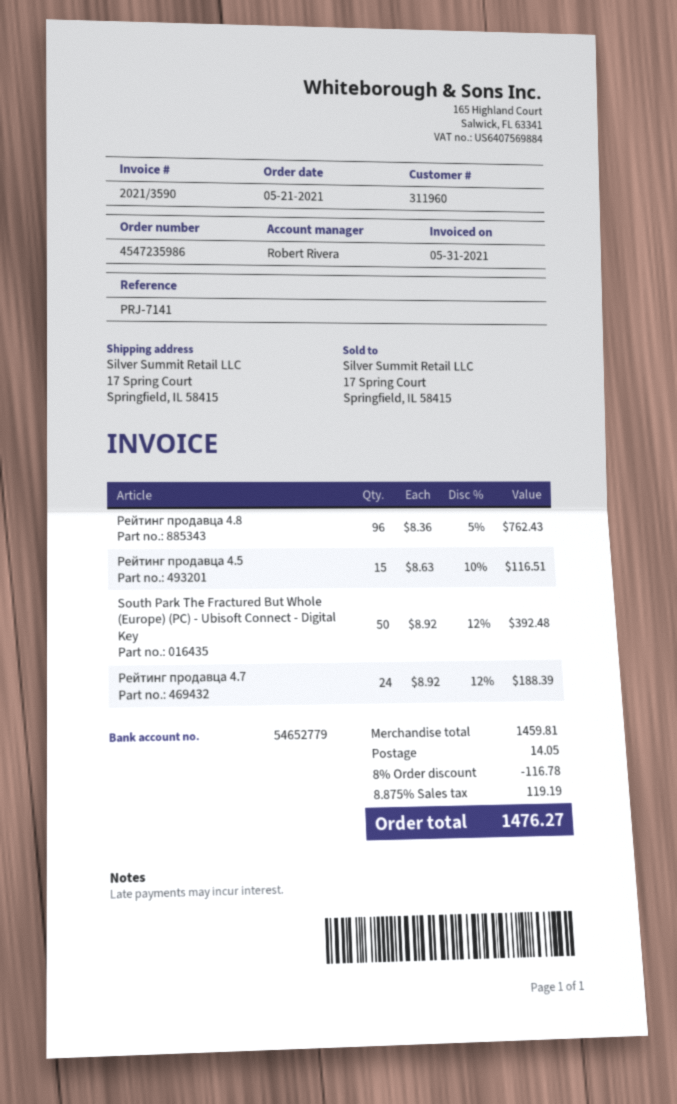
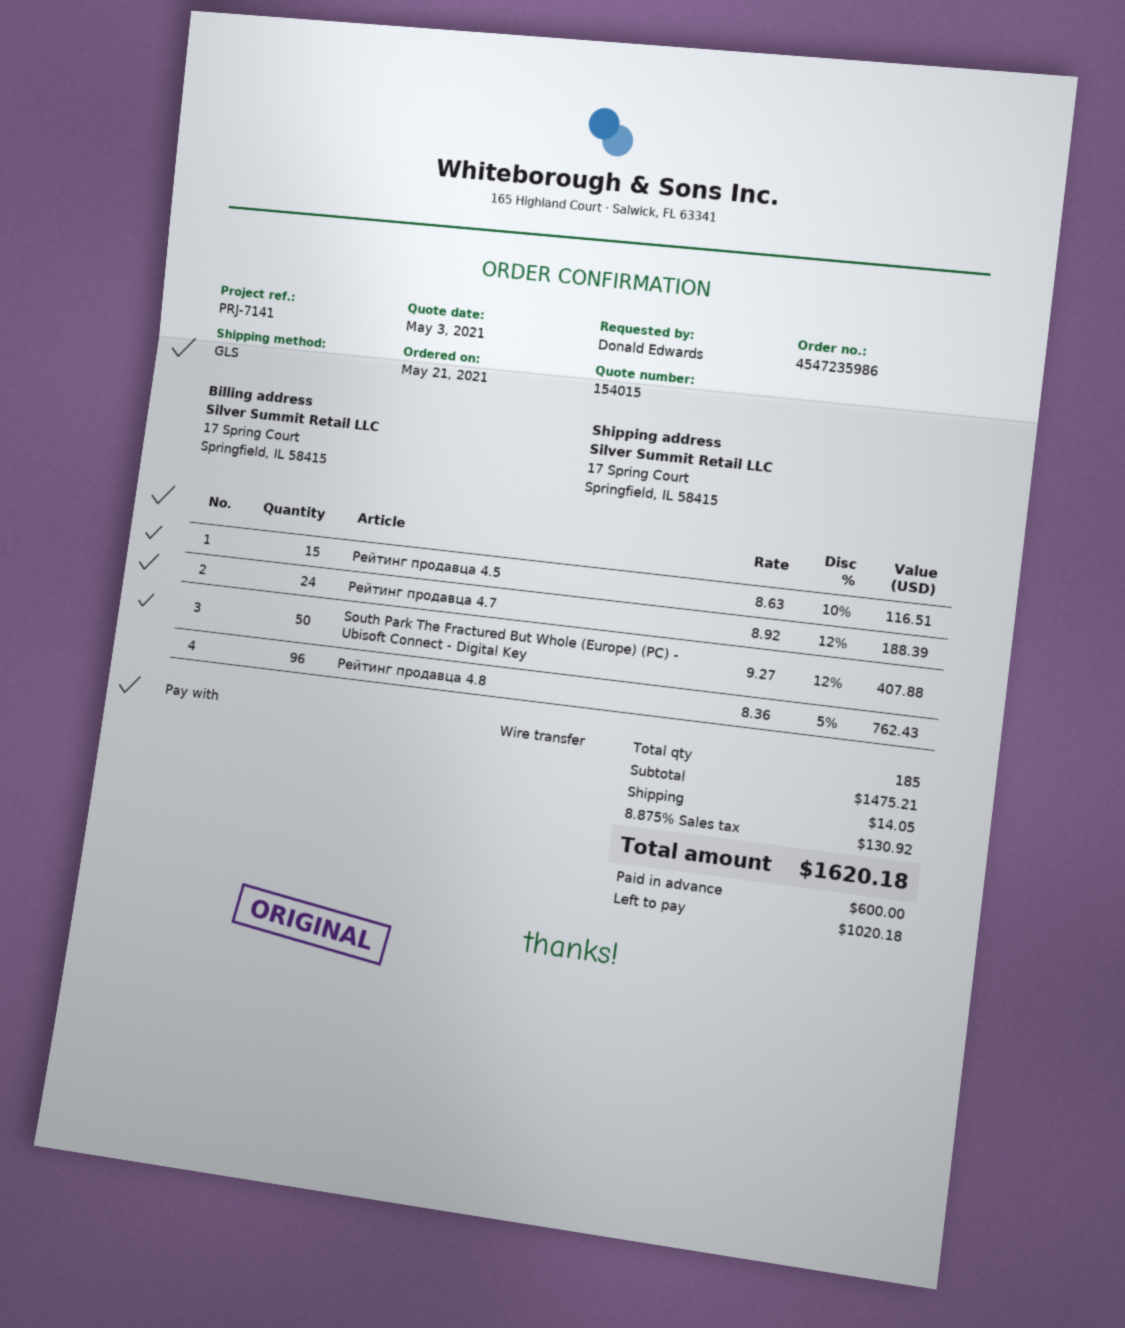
South Park The Fractured But Whole (Europe) (PC) - Ubisoft Connect - Digital Key: 50 x 8.92 - 12% = 392.48 -> 50 x 9.27 - 12% = 407.88
subtotal: 1459.81 -> 1475.21
discount: 8% = 116.78 -> none
tax: 8.875% = 119.19 -> 8.875% = 130.92
total: 1476.27 -> 1620.18

